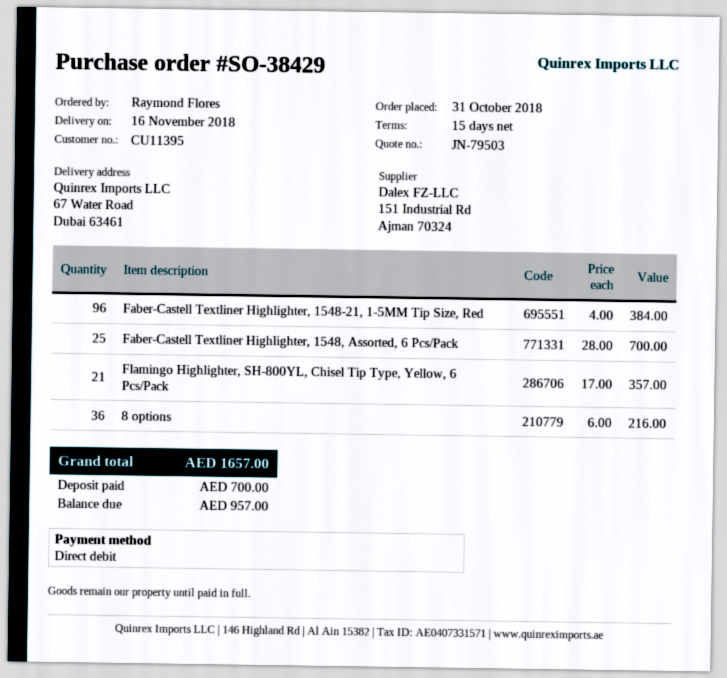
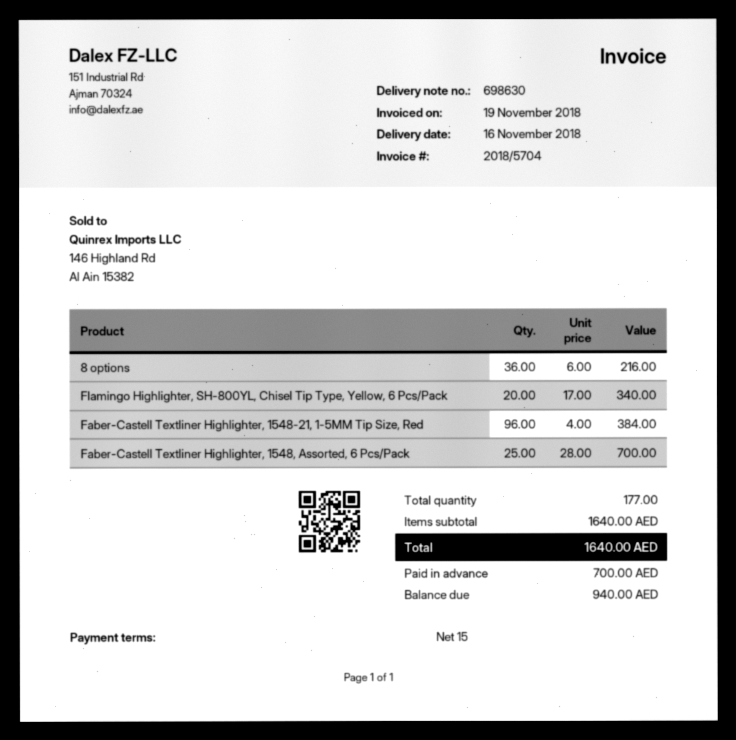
Flamingo Highlighter, SH-800YL, Chisel Tip Type, Yellow, 6 Pcs/Pack: 21 x 17.00 = 357.00 -> 20 x 17.00 = 340.00
total: 1657.00 -> 1640.00
balance: 957.00 -> 940.00

